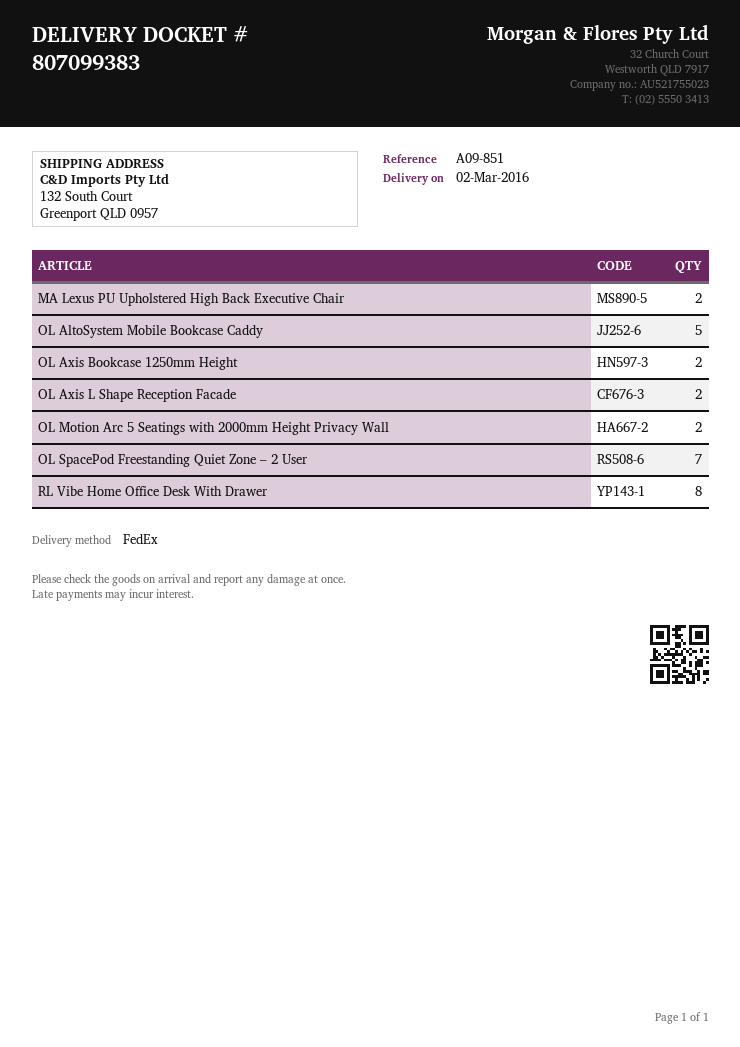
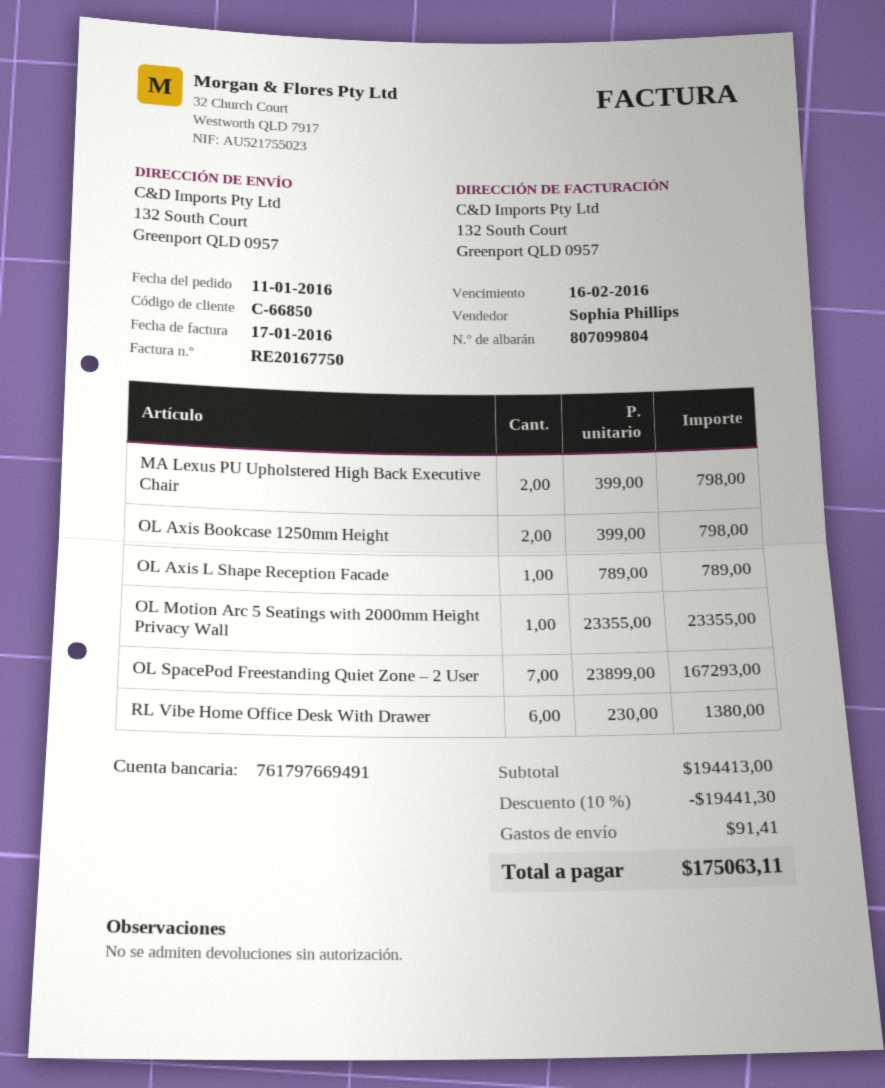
delivery note number: 807099383 -> 807099804
OL AltoSystem Mobile Bookcase Caddy: 5 -> none
OL Axis L Shape Reception Facade: 2 -> 1
OL Motion Arc 5 Seatings with 2000mm Height Privacy Wall: 2 -> 1
RL Vibe Home Office Desk With Drawer: 8 -> 6

